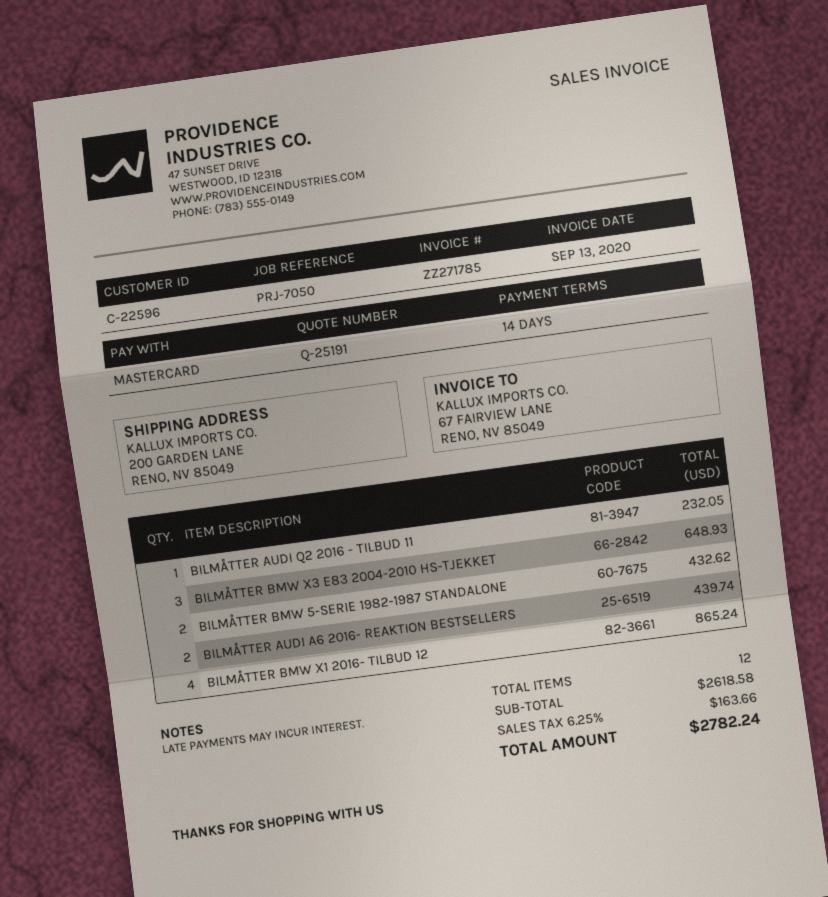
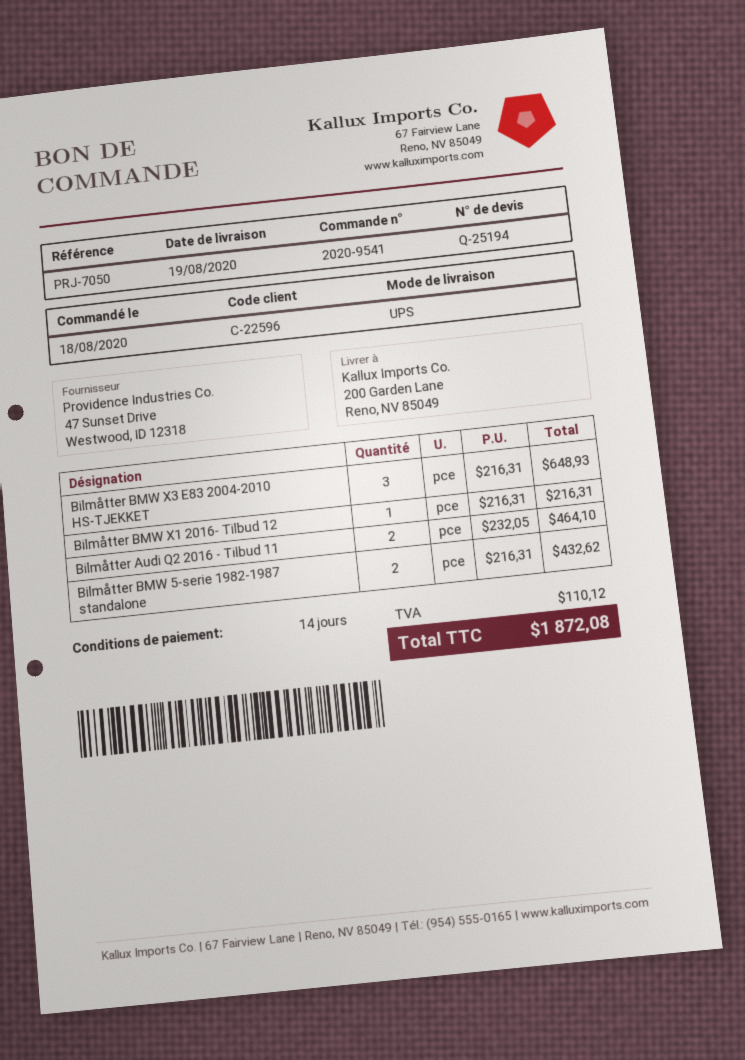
quote number: Q-25191 -> Q-25194
BILMÅTTER AUDI Q2 2016 - TILBUD 11: 1 for 232.05 -> 2 for 464.10
BILMÅTTER AUDI A6 2016- REAKTION BESTSELLERS: 2 for 439.74 -> none
BILMÅTTER BMW X1 2016- TILBUD 12: 4 for 865.24 -> 1 for 216.31
tax: 163.66 -> 110.12
total: 2782.24 -> 1872.08

